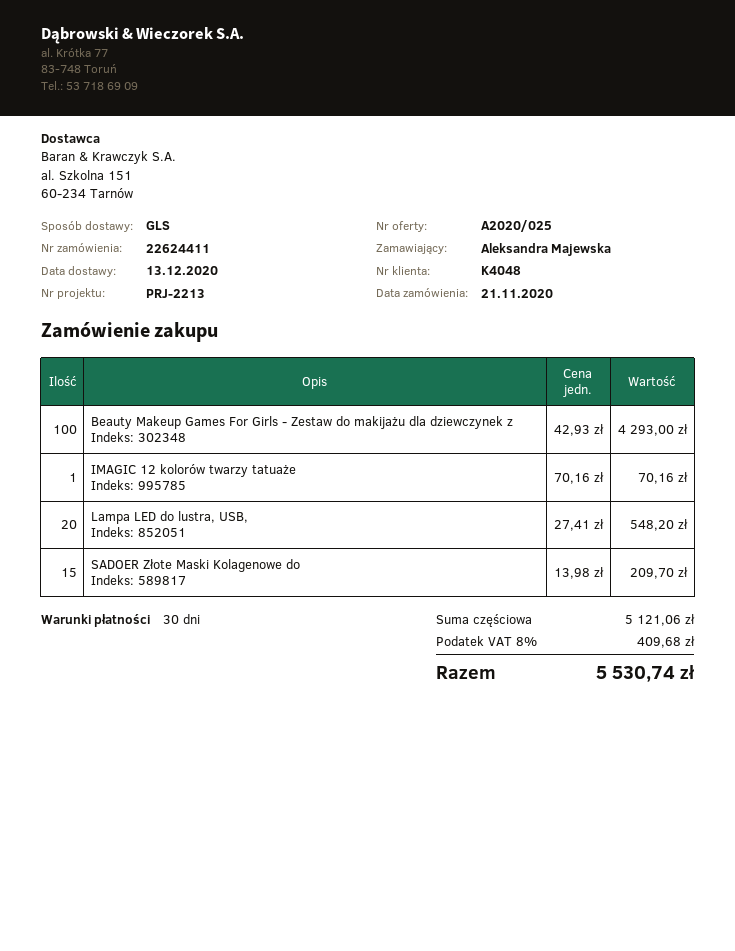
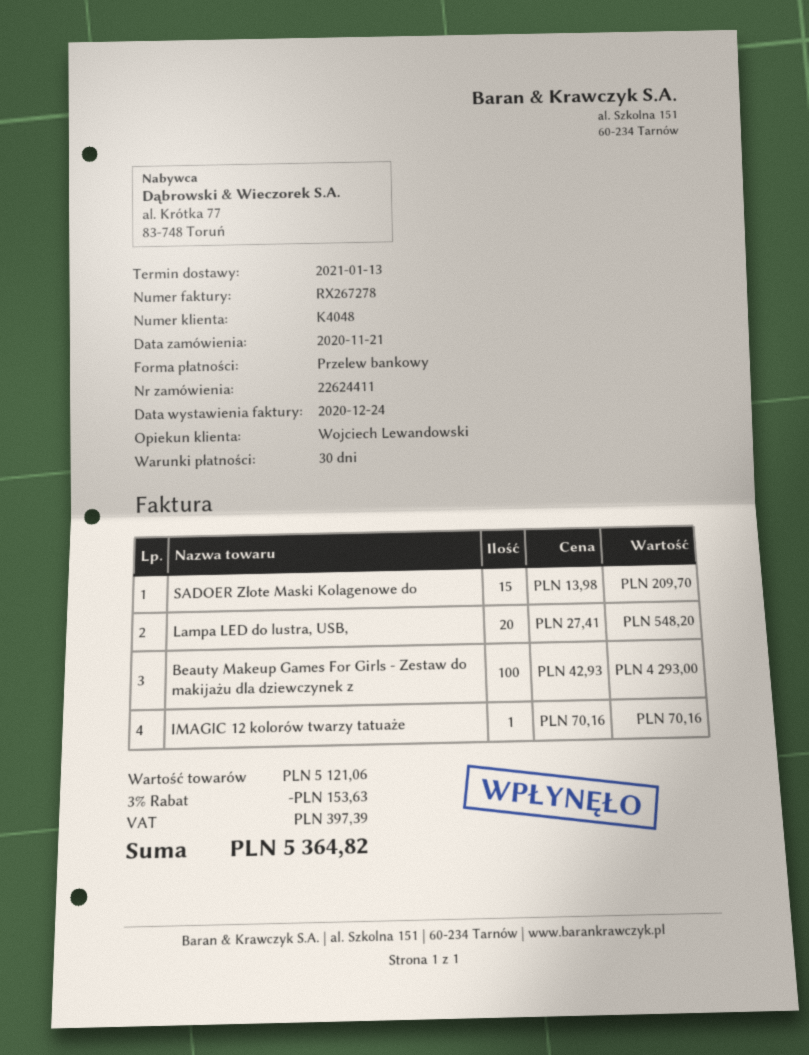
delivery date: 2020-12-13 -> 2021-01-13
discount: none -> 3% = 153.63
tax: 409.68 -> 397.39
total: 5530.74 -> 5364.82

